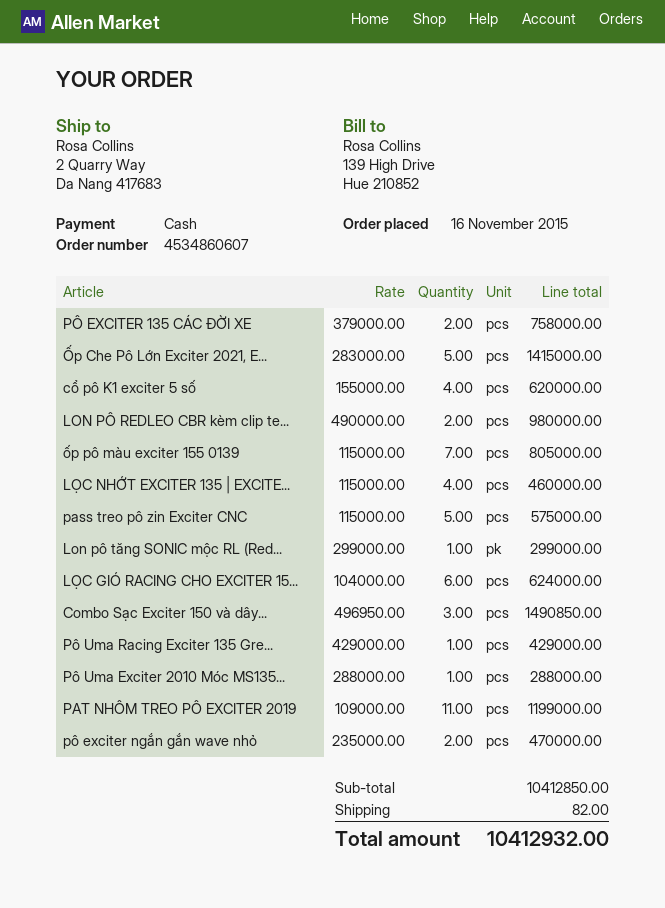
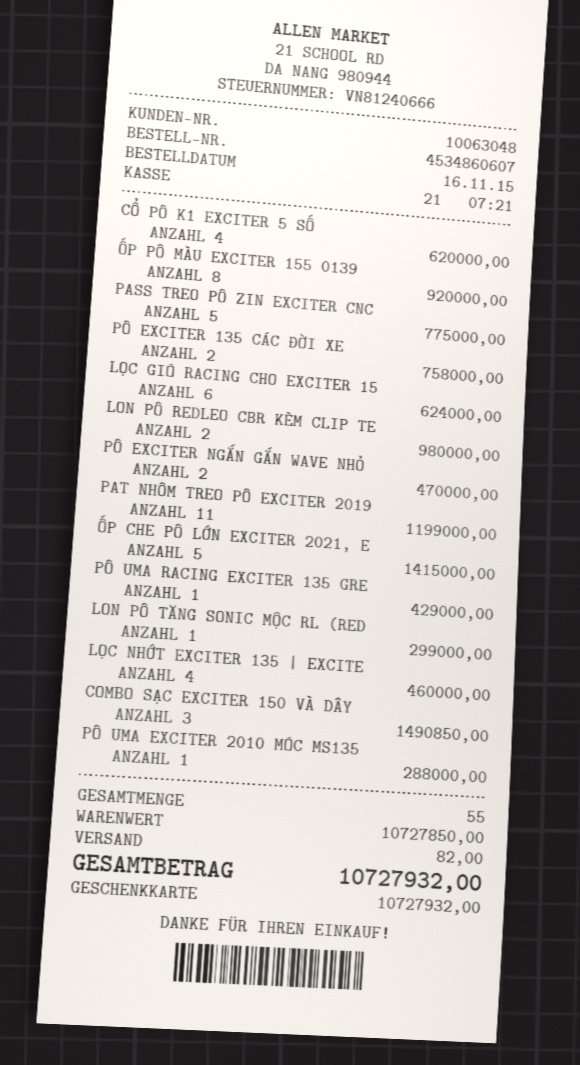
payment method: cash -> gift card
ốp pô màu exciter 155 0139: 7 for 805000.00 -> 8 for 920000.00
pass treo pô zin Exciter CNC: 5 for 575000.00 -> 5 for 775000.00
subtotal: 10412850.00 -> 10727850.00
total: 10412932.00 -> 10727932.00

